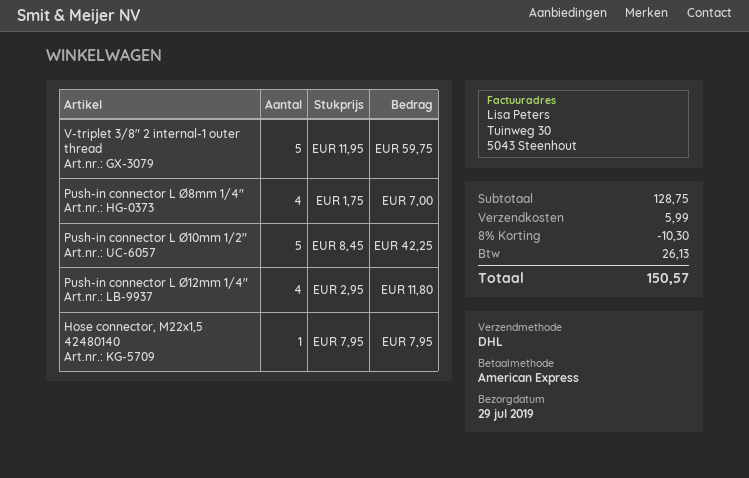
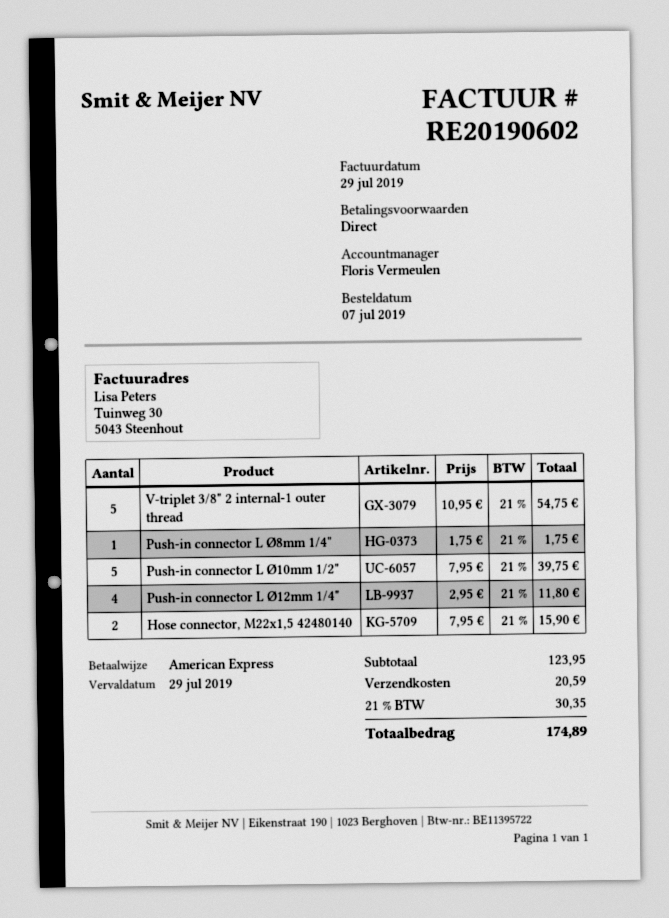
V-triplet 3/8" 2 internal-1 outer thread: 5 x 11.95 = 59.75 -> 5 x 10.95 = 54.75
Push-in connector L Ø8mm 1/4": 4 x 1.75 = 7.00 -> 1 x 1.75 = 1.75
Push-in connector L Ø10mm 1/2": 5 x 8.45 = 42.25 -> 5 x 7.95 = 39.75
Hose connector, M22x1,5 42480140: 1 x 7.95 = 7.95 -> 2 x 7.95 = 15.90
subtotal: 128.75 -> 123.95
discount: 8% = 10.30 -> none
shipping: 5.99 -> 20.59
tax: 26.13 -> 30.35
total: 150.57 -> 174.89

